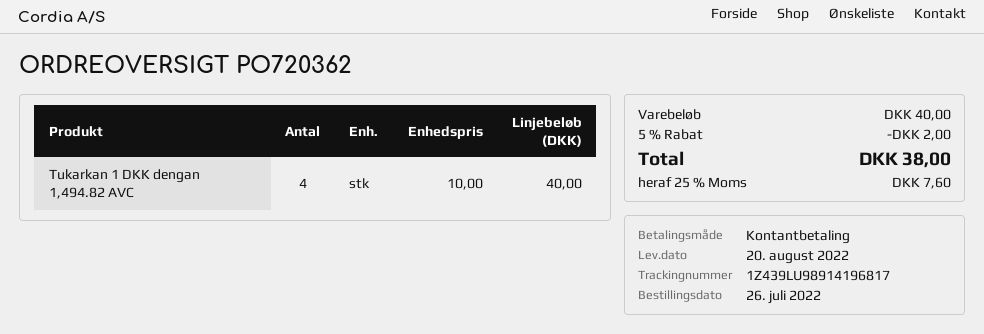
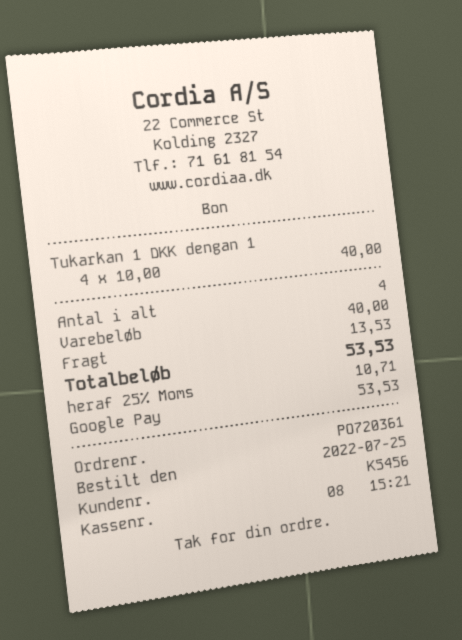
order number: PO720362 -> PO720361
order date: 2022-07-26 -> 2022-07-25
payment method: cash -> Google Pay
discount: 5% = 2.00 -> none
shipping: none -> 13.53
tax: 25% = 7.60 -> 25% = 10.71
total: 38.00 -> 53.53

